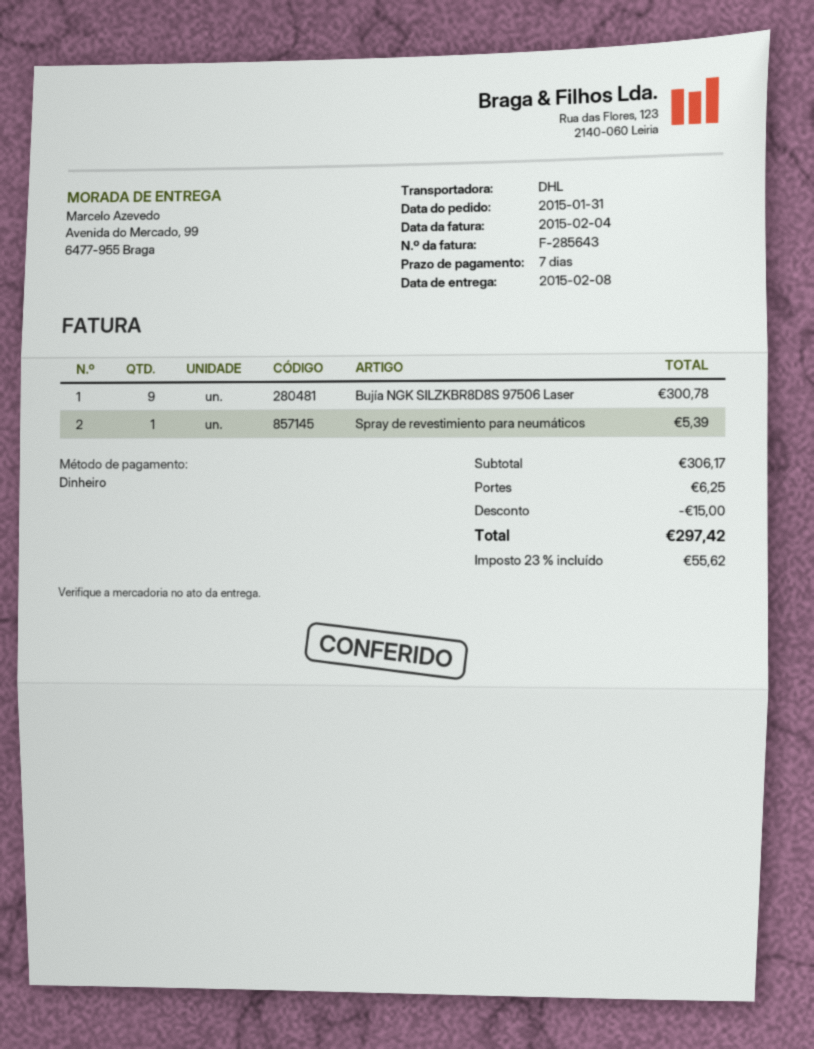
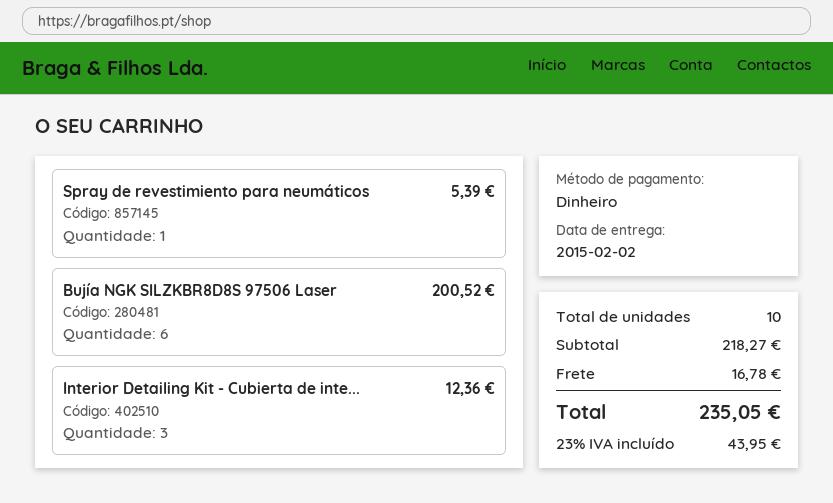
delivery date: 2015-02-08 -> 2015-02-02
Bujía NGK SILZKBR8D8S 97506 Laser: 9 for 300.78 -> 6 for 200.52
Interior Detailing Kit - Cubierta de inte...: none -> 3 for 12.36
subtotal: 306.17 -> 218.27
discount: 15.00 -> none
shipping: 6.25 -> 16.78
tax: 23% = 55.62 -> 23% = 43.95
total: 297.42 -> 235.05

